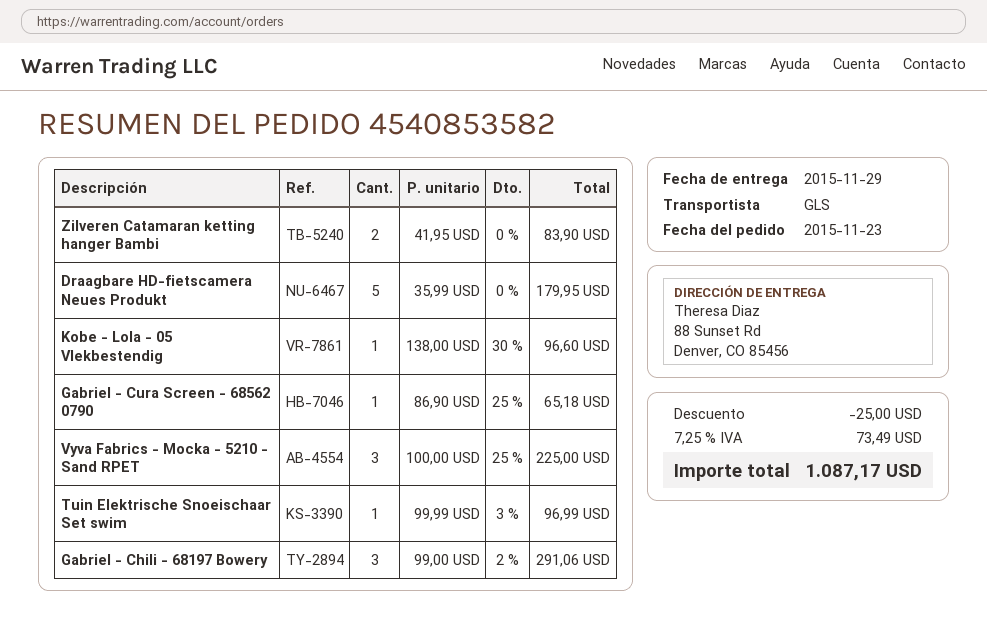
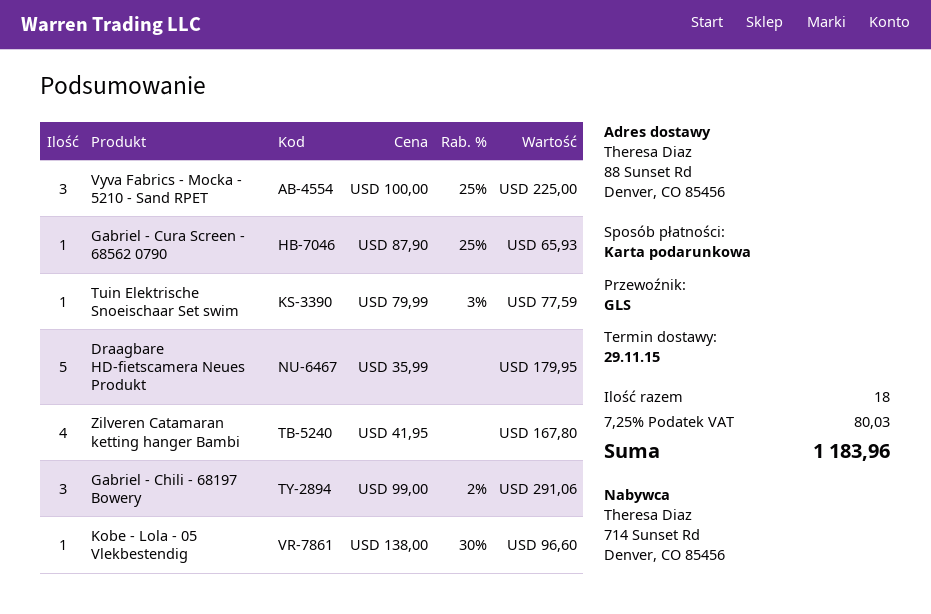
Zilveren Catamaran ketting hanger Bambi: 2 x 41.95 = 83.90 -> 4 x 41.95 = 167.80
Gabriel - Cura Screen - 68562 0790: 1 x 86.90 - 25% = 65.18 -> 1 x 87.90 - 25% = 65.93
Tuin Elektrische Snoeischaar Set swim: 1 x 99.99 - 3% = 96.99 -> 1 x 79.99 - 3% = 77.59
discount: 25.00 -> none
tax: 7.25% = 73.49 -> 7.25% = 80.03
total: 1087.17 -> 1183.96

